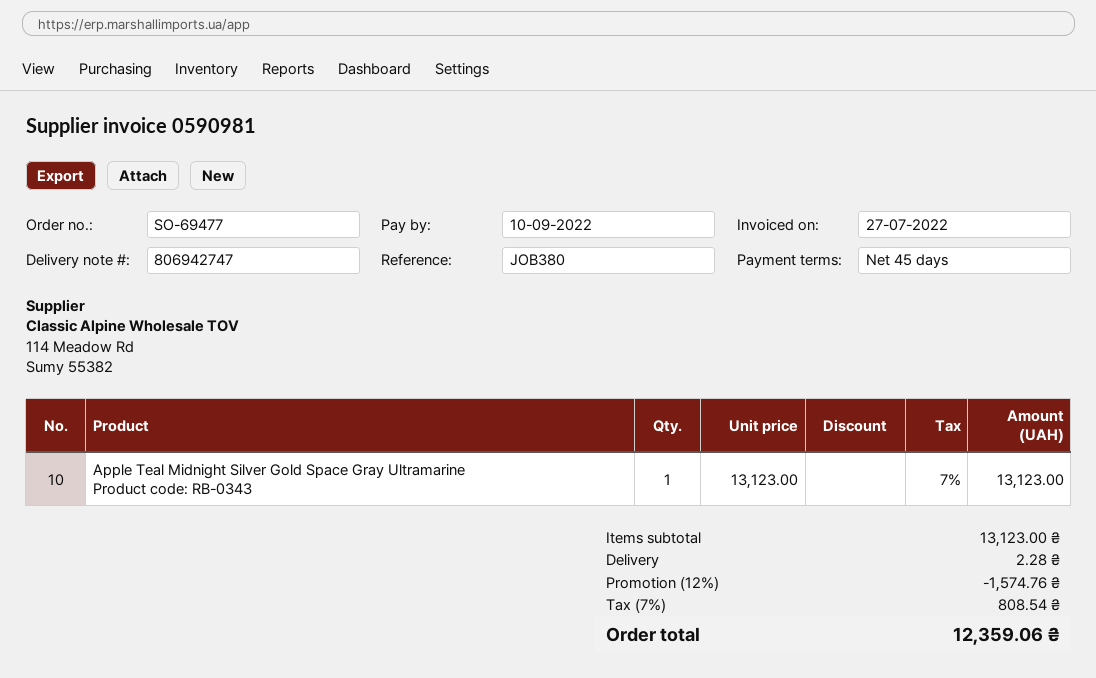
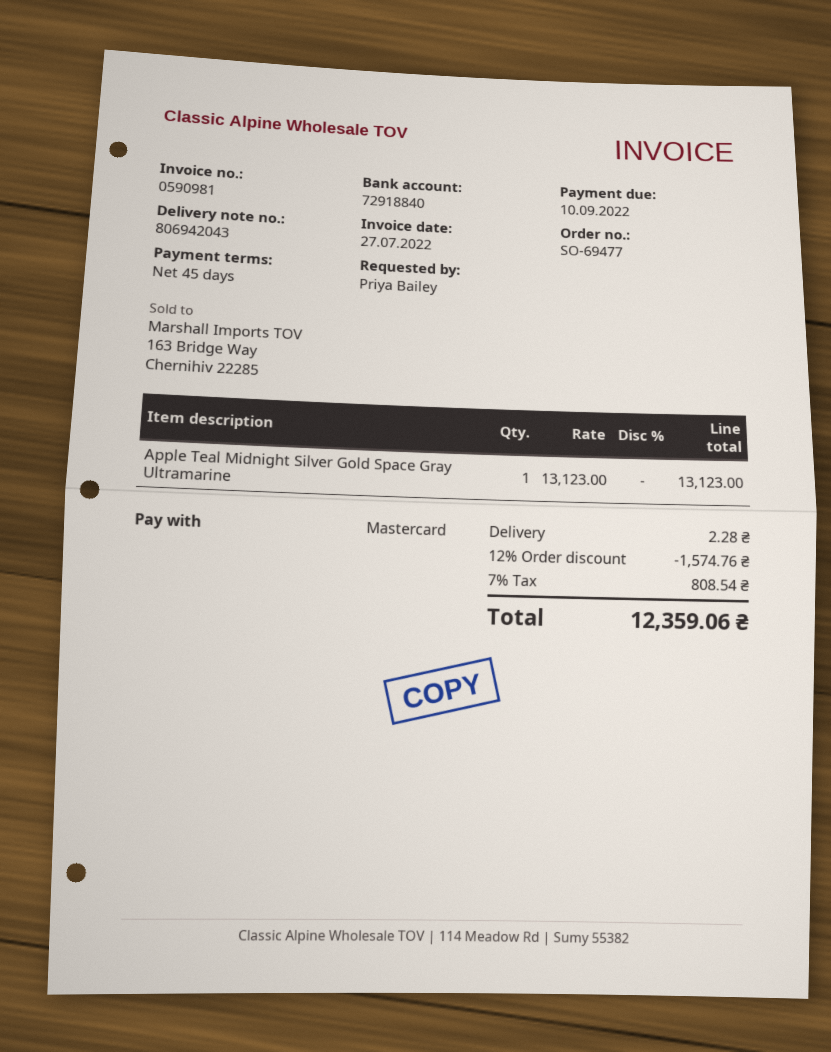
delivery note number: 806942747 -> 806942043

